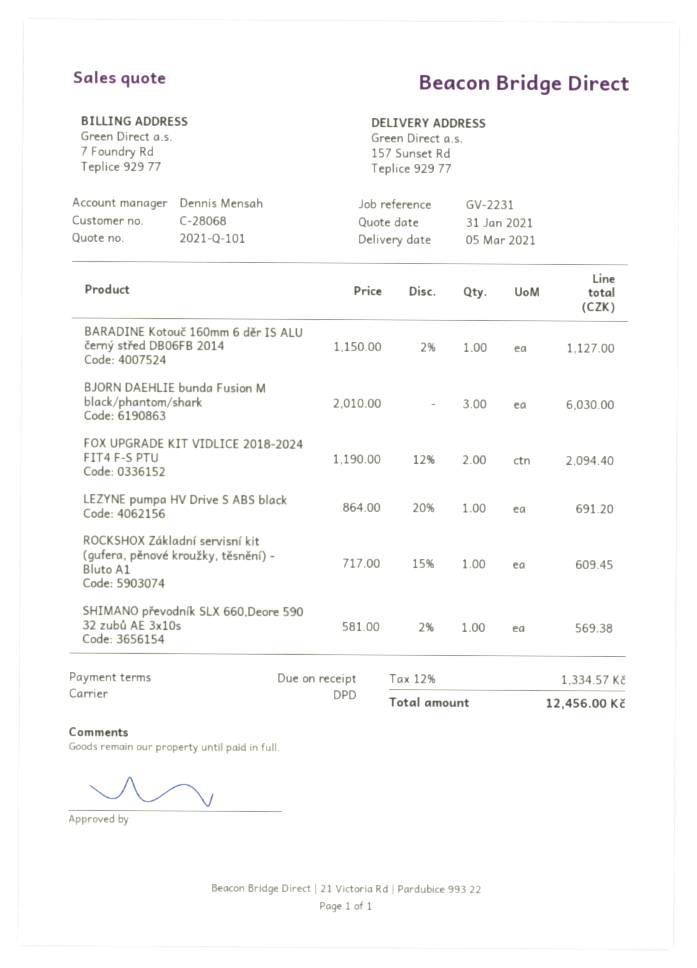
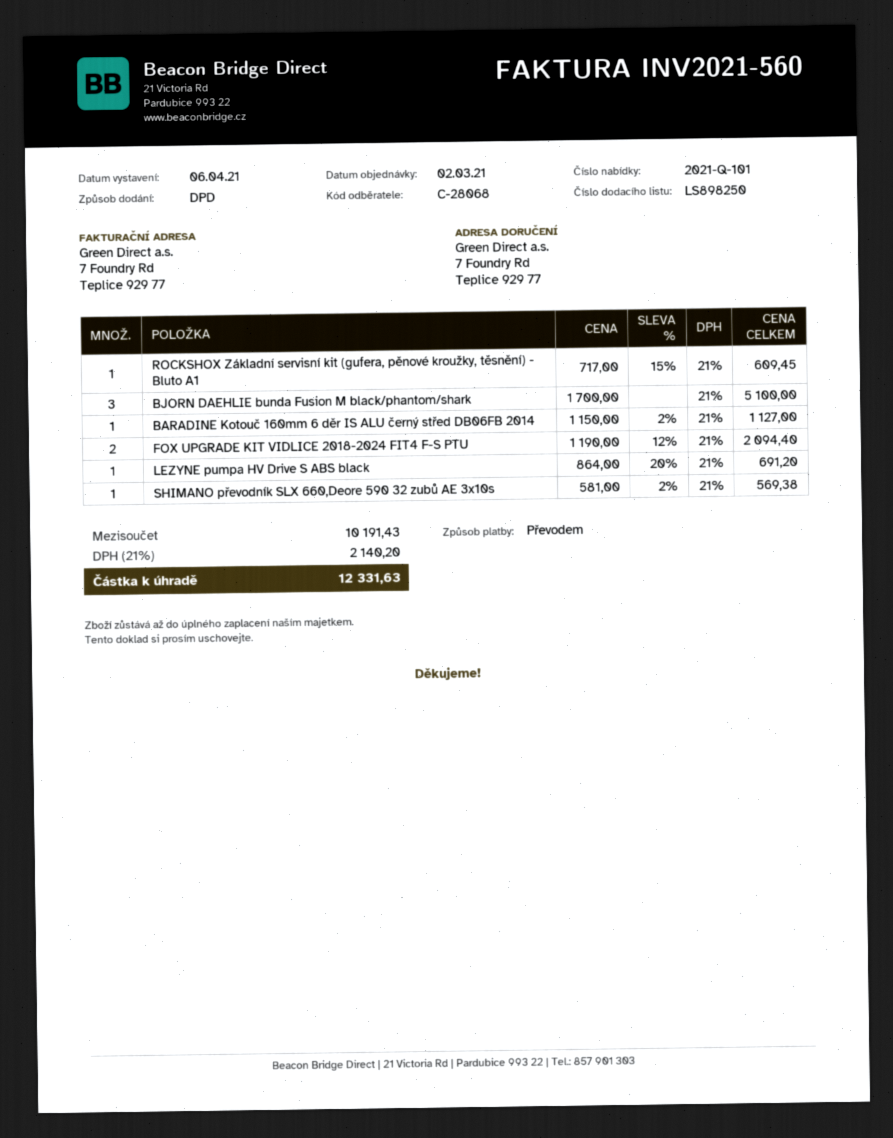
ship to: 157 Sunset Rd, Teplice 929 77 -> 7 Foundry Rd, Teplice 929 77
BJORN DAEHLIE bunda Fusion M black/phantom/shark: 3 x 2010.00 = 6030.00 -> 3 x 1700.00 = 5100.00
tax: 12% = 1334.57 -> 21% = 2140.20
total: 12456.00 -> 12331.63

